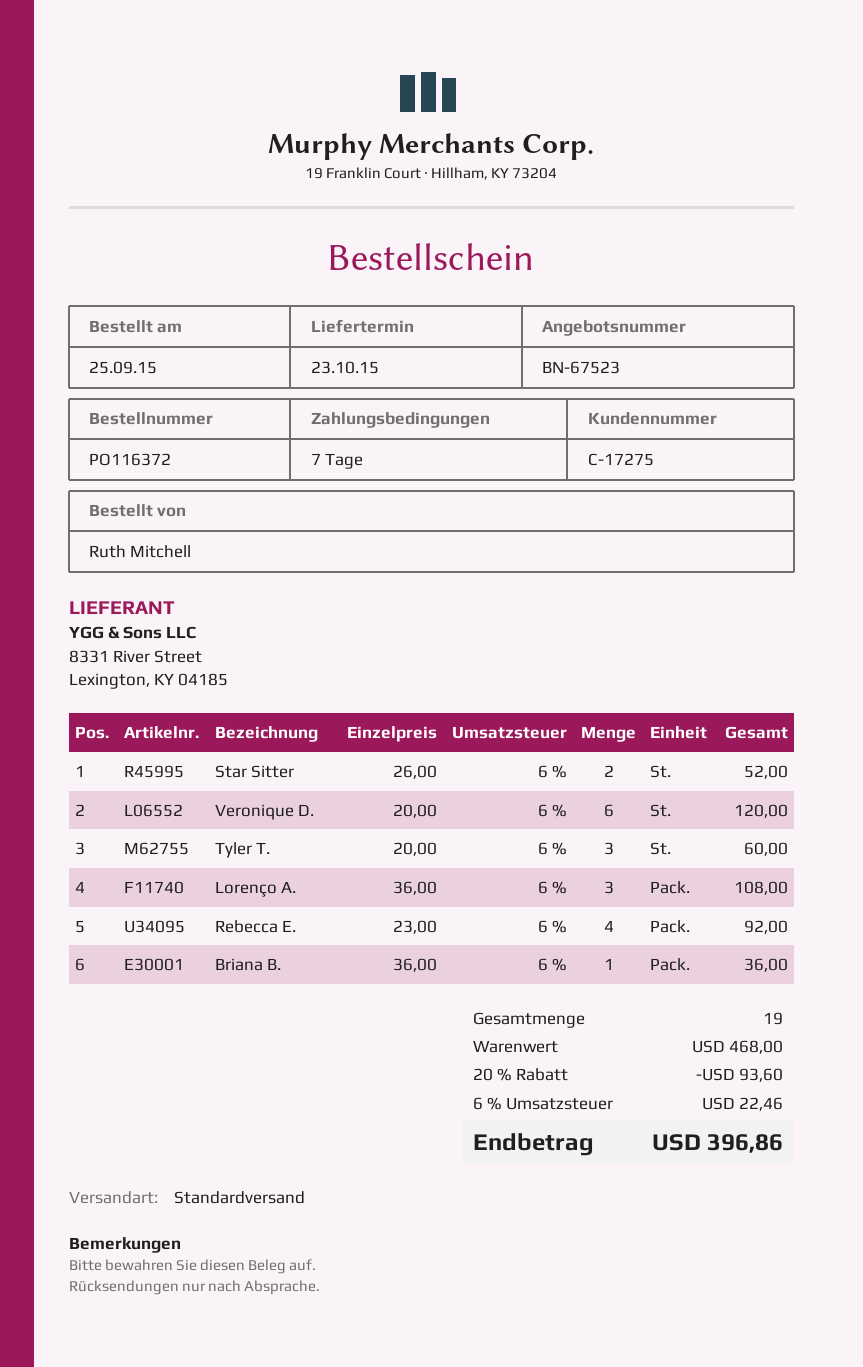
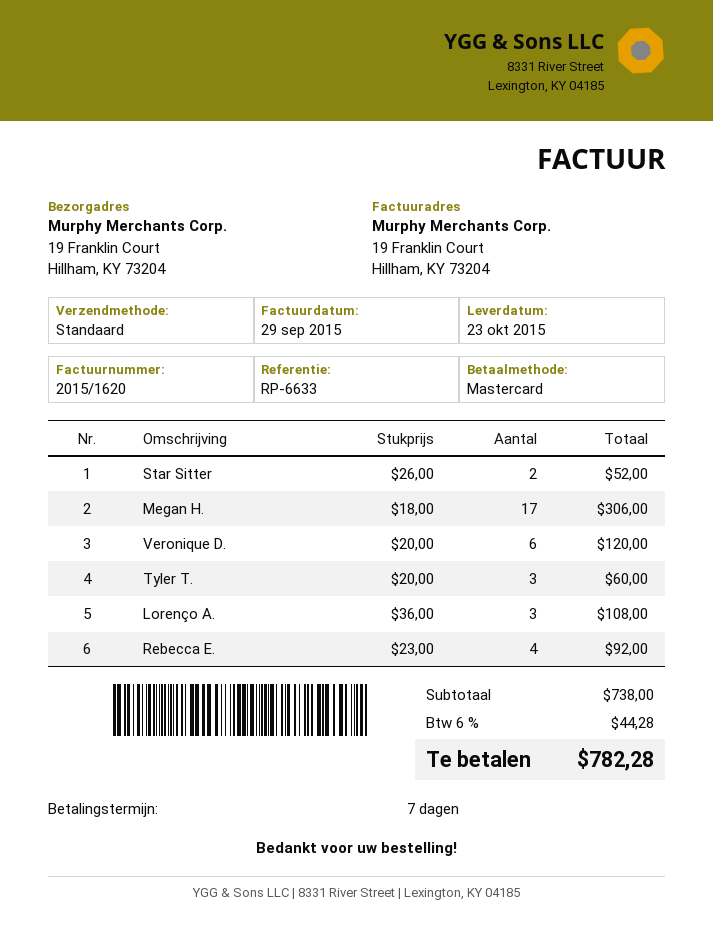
Briana B.: 1 x 36.00 = 36.00 -> none
Megan H.: none -> 17 x 18.00 = 306.00
subtotal: 468.00 -> 738.00
discount: 20% = 93.60 -> none
tax: 6% = 22.46 -> 6% = 44.28
total: 396.86 -> 782.28

